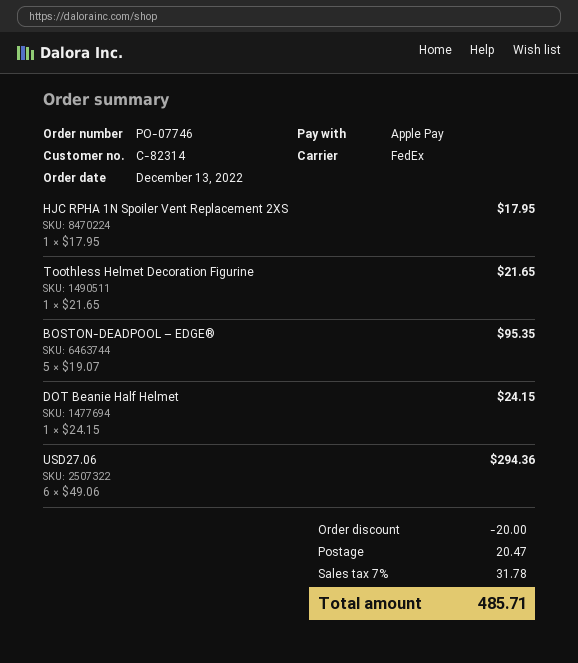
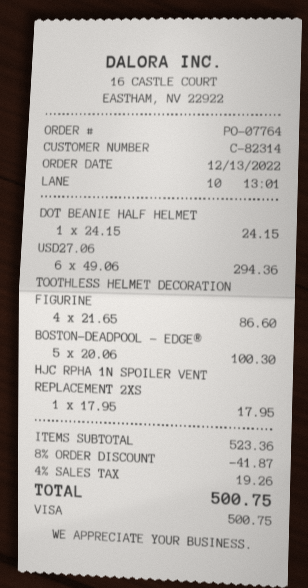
order number: PO-07746 -> PO-07764
payment method: Apple Pay -> Visa
Toothless Helmet Decoration Figurine: 1 x 21.65 = 21.65 -> 4 x 21.65 = 86.60
BOSTON-DEADPOOL – EDGE®: 5 x 19.07 = 95.35 -> 5 x 20.06 = 100.30
discount: 20.00 -> 41.87
shipping: 20.47 -> none
tax: 7% = 31.78 -> 4% = 19.26
total: 485.71 -> 500.75

